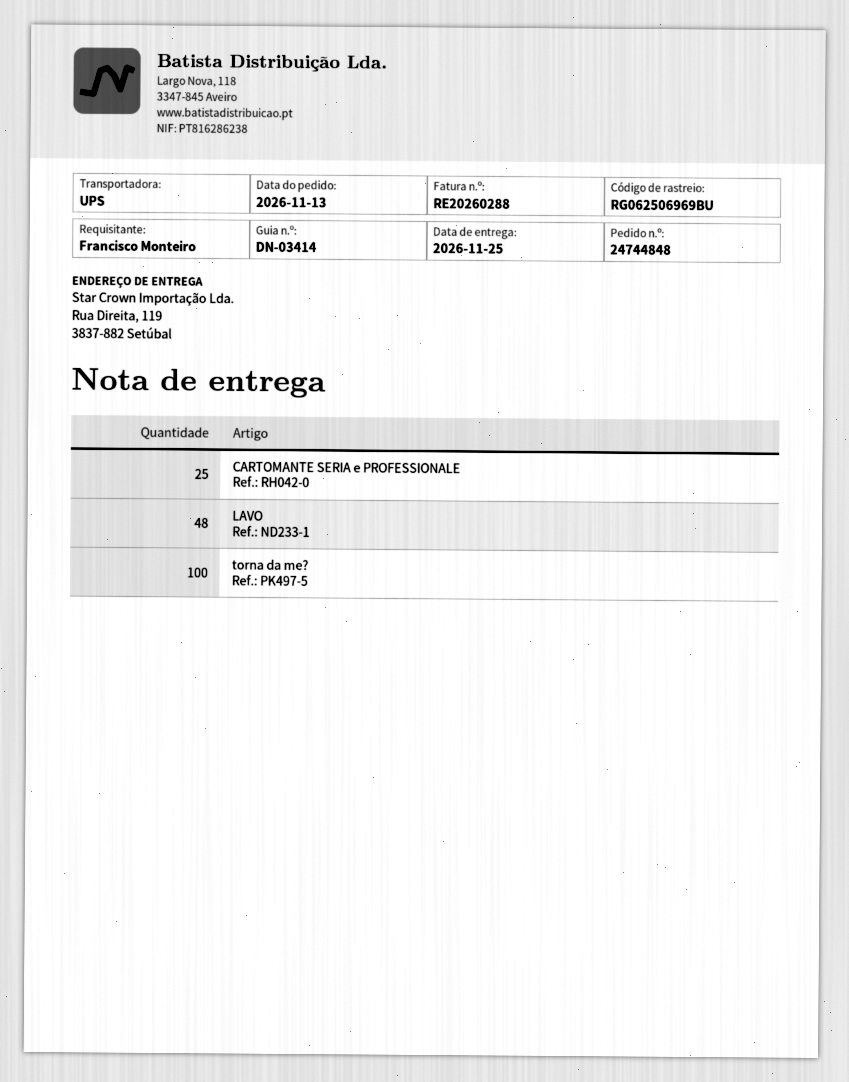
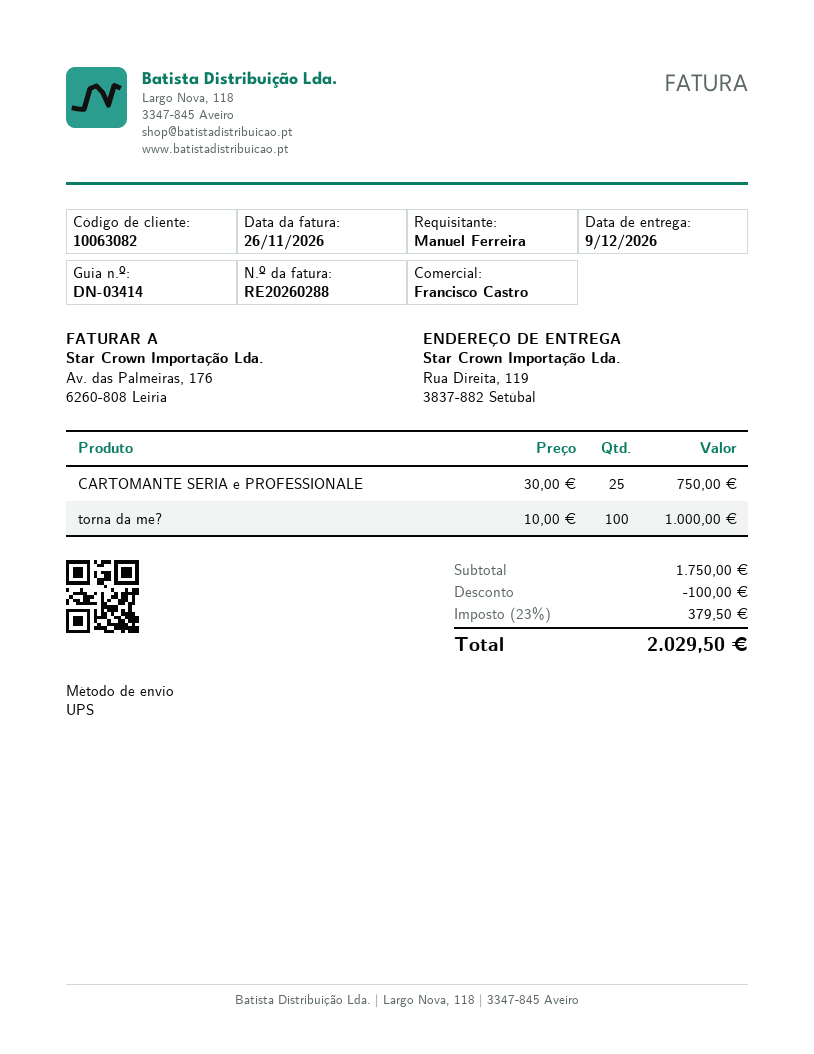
delivery date: 2026-11-25 -> 2026-12-09
ordered by: Francisco Monteiro -> Manuel Ferreira
LAVO: 48 -> none

